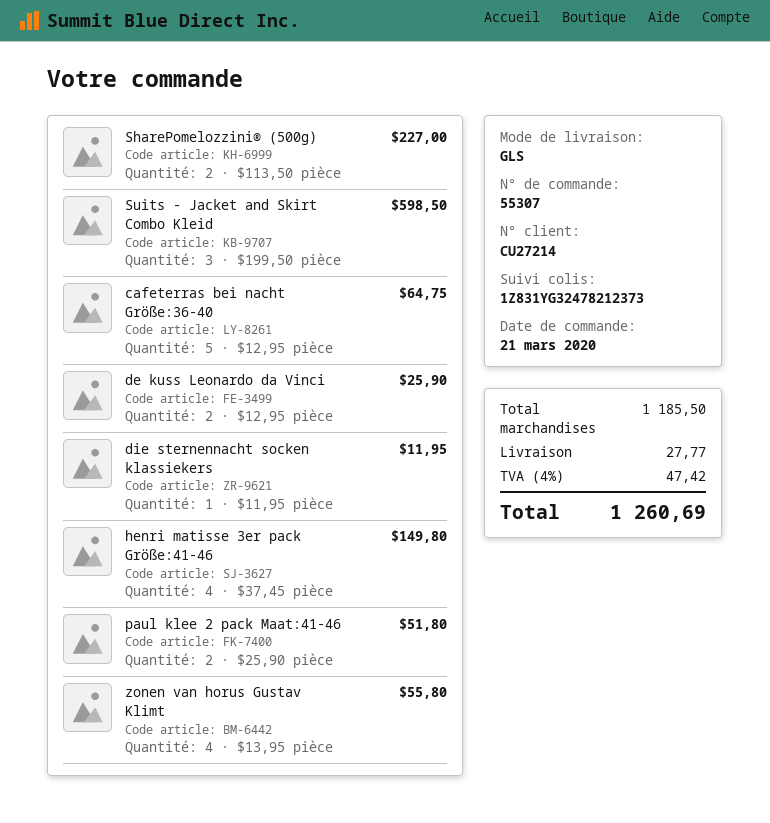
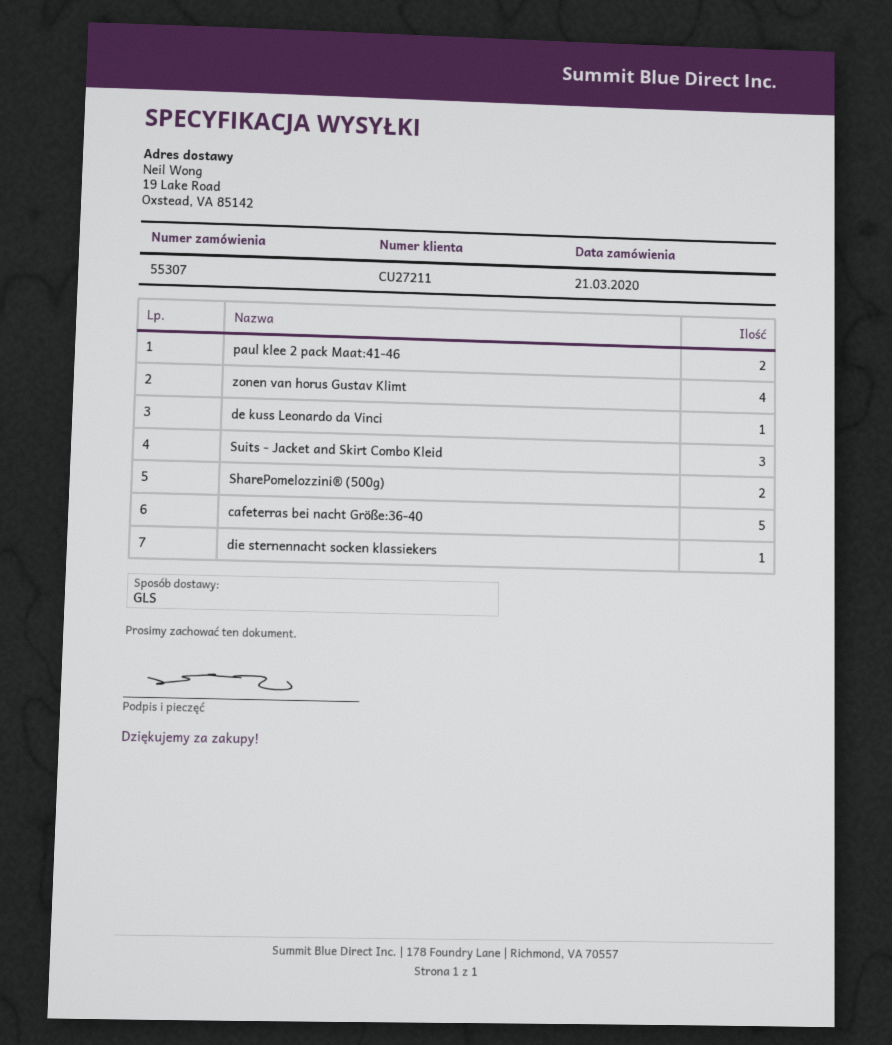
customer number: CU27214 -> CU27211
de kuss Leonardo da Vinci: 2 -> 1
henri matisse 3er pack Größe:41-46: 4 -> none

